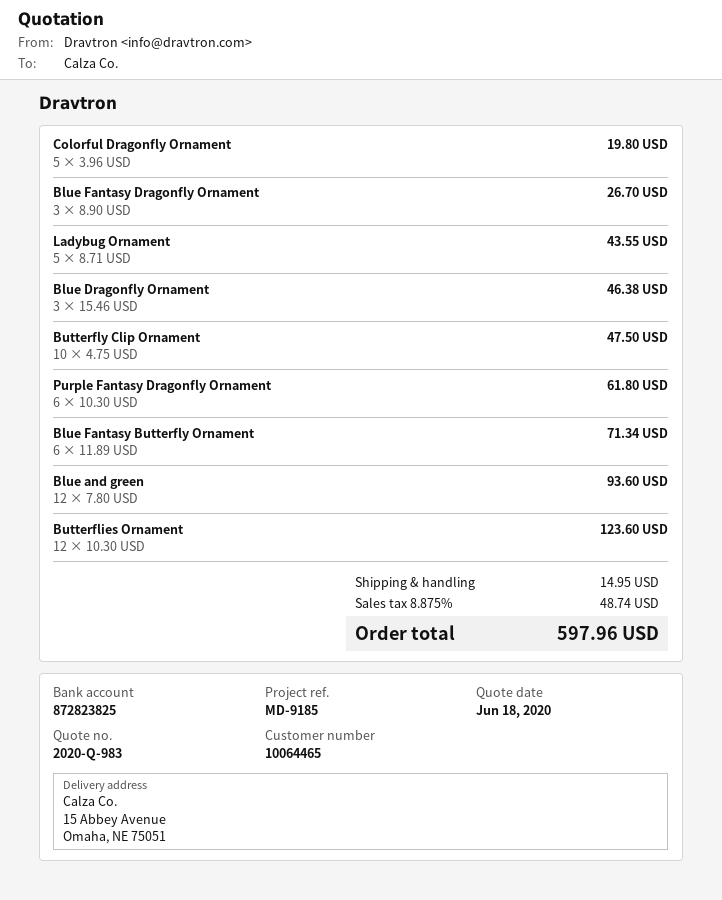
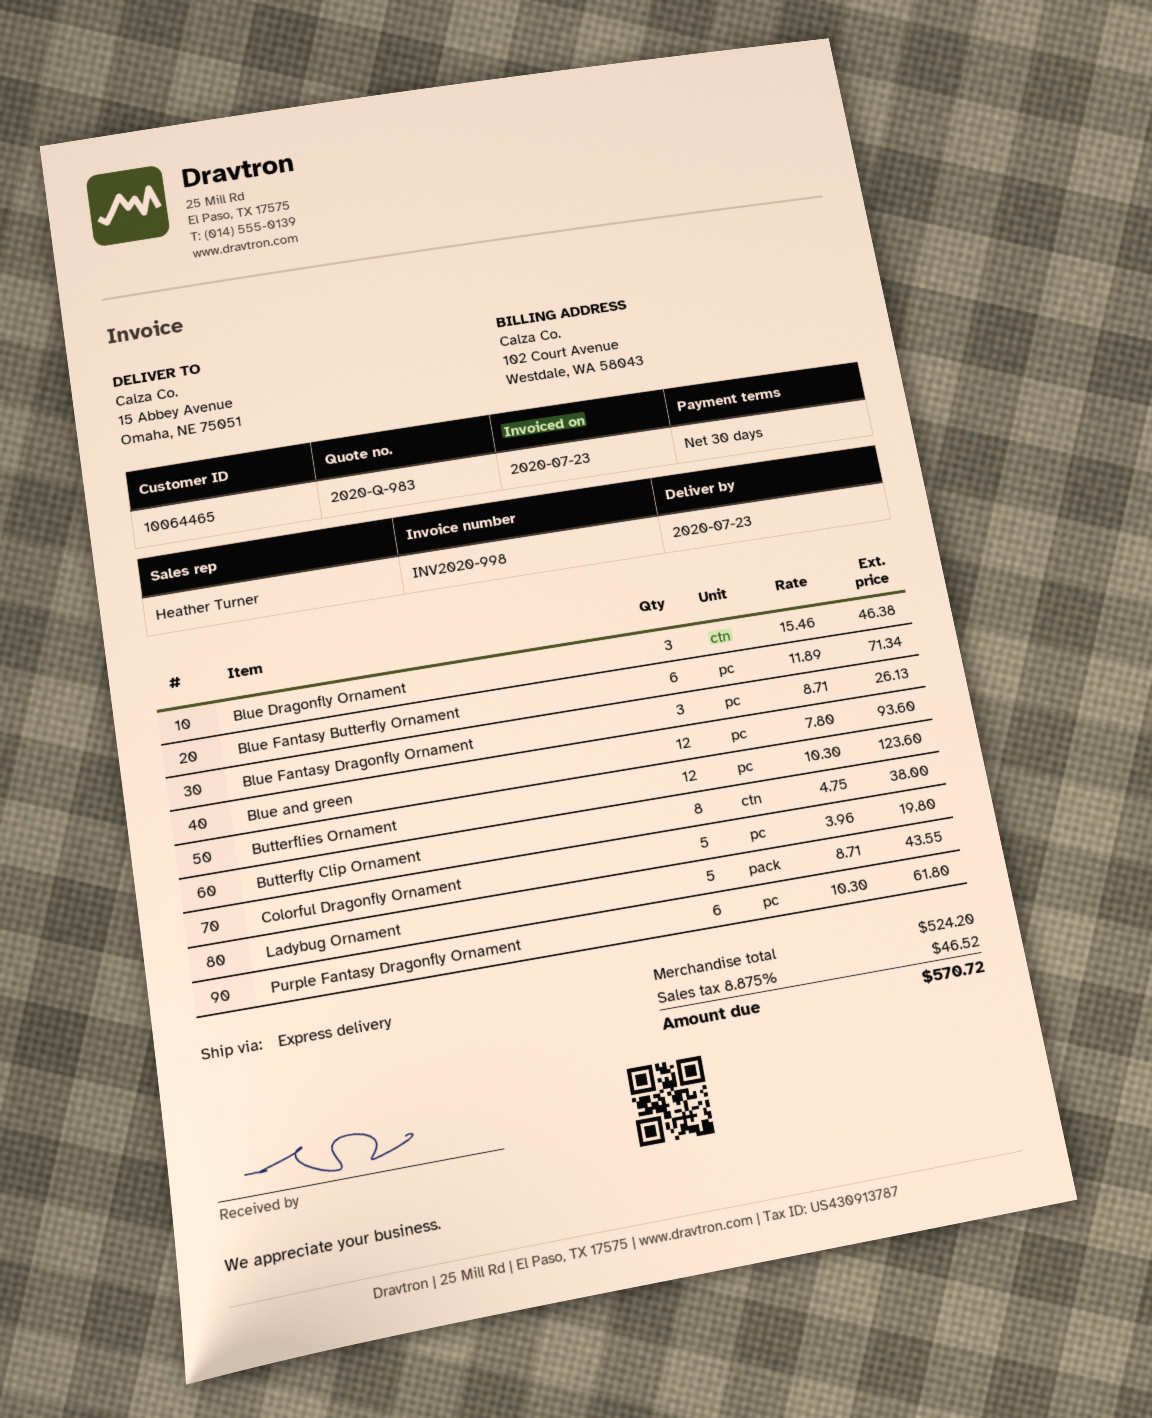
Blue Fantasy Dragonfly Ornament: 3 x 8.90 = 26.70 -> 3 x 8.71 = 26.13
Butterfly Clip Ornament: 10 x 4.75 = 47.50 -> 8 x 4.75 = 38.00
shipping: 14.95 -> none
tax: 8.875% = 48.74 -> 8.875% = 46.52
total: 597.96 -> 570.72

